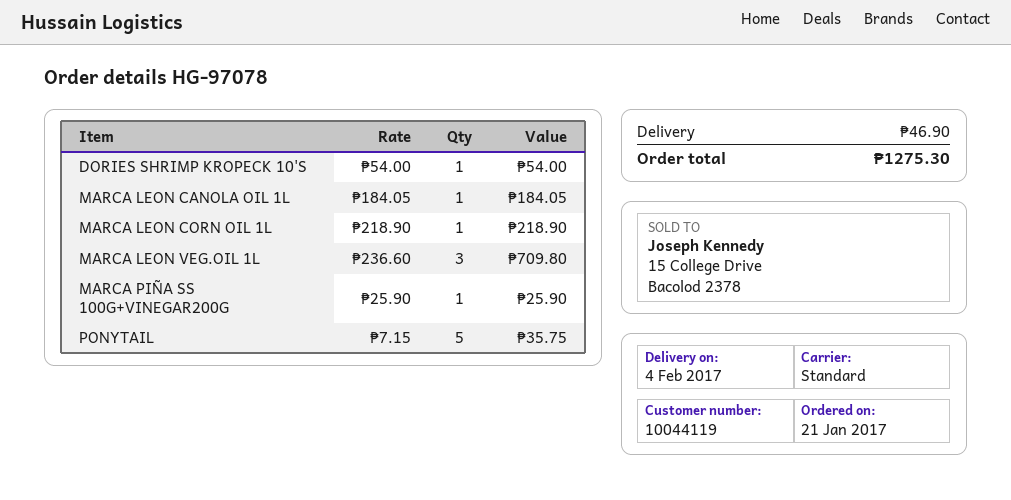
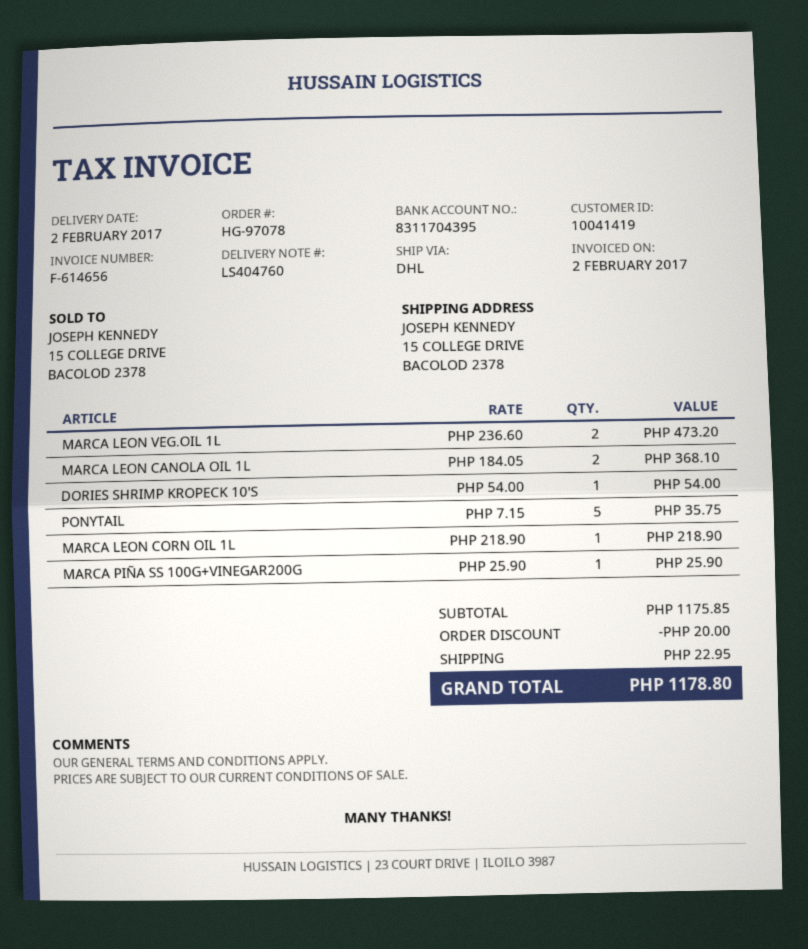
delivery date: 2017-02-04 -> 2017-02-02
customer number: 10044119 -> 10041419
shipping method: standard -> DHL
MARCA LEON CANOLA OIL 1L: 1 x 184.05 = 184.05 -> 2 x 184.05 = 368.10
MARCA LEON VEG.OIL 1L: 3 x 236.60 = 709.80 -> 2 x 236.60 = 473.20
discount: none -> 20.00
shipping: 46.90 -> 22.95
total: 1275.30 -> 1178.80

